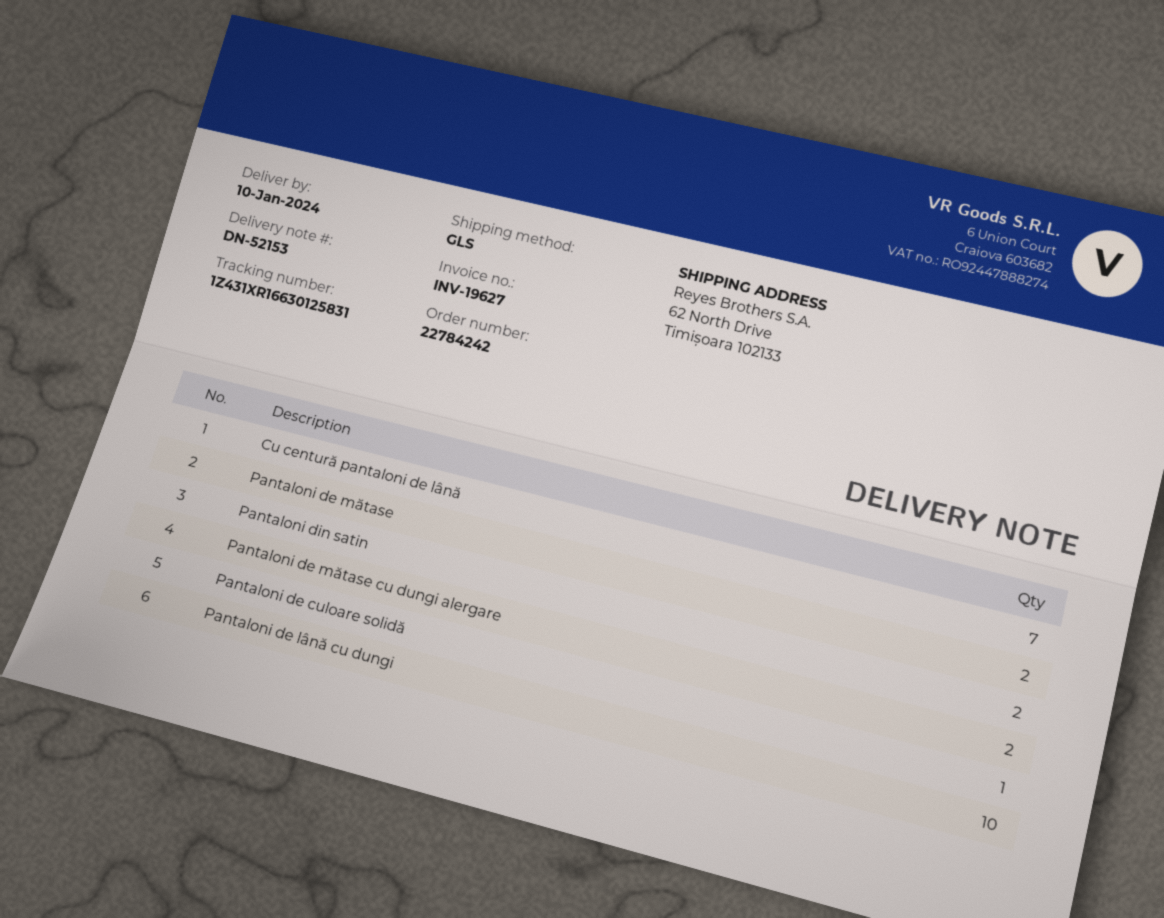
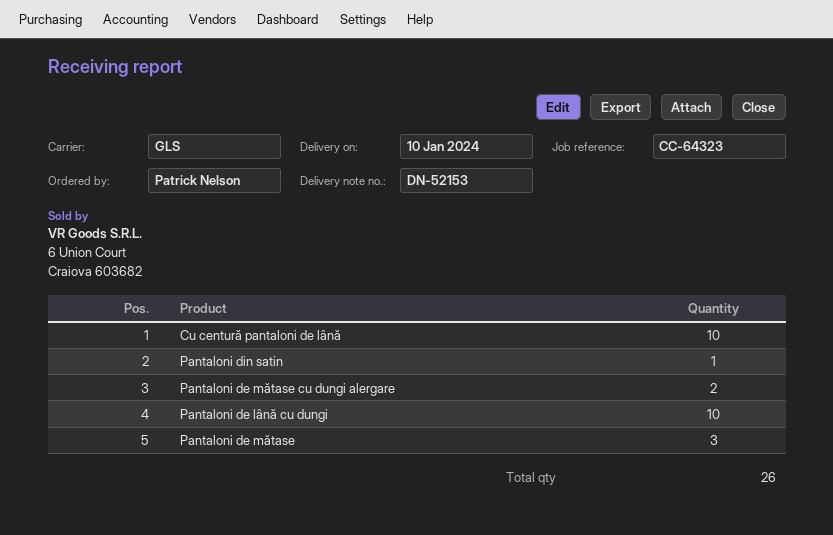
Cu centură pantaloni de lână: 7 -> 10
Pantaloni de mătase: 2 -> 3
Pantaloni din satin: 2 -> 1
Pantaloni de culoare solidă: 1 -> none

